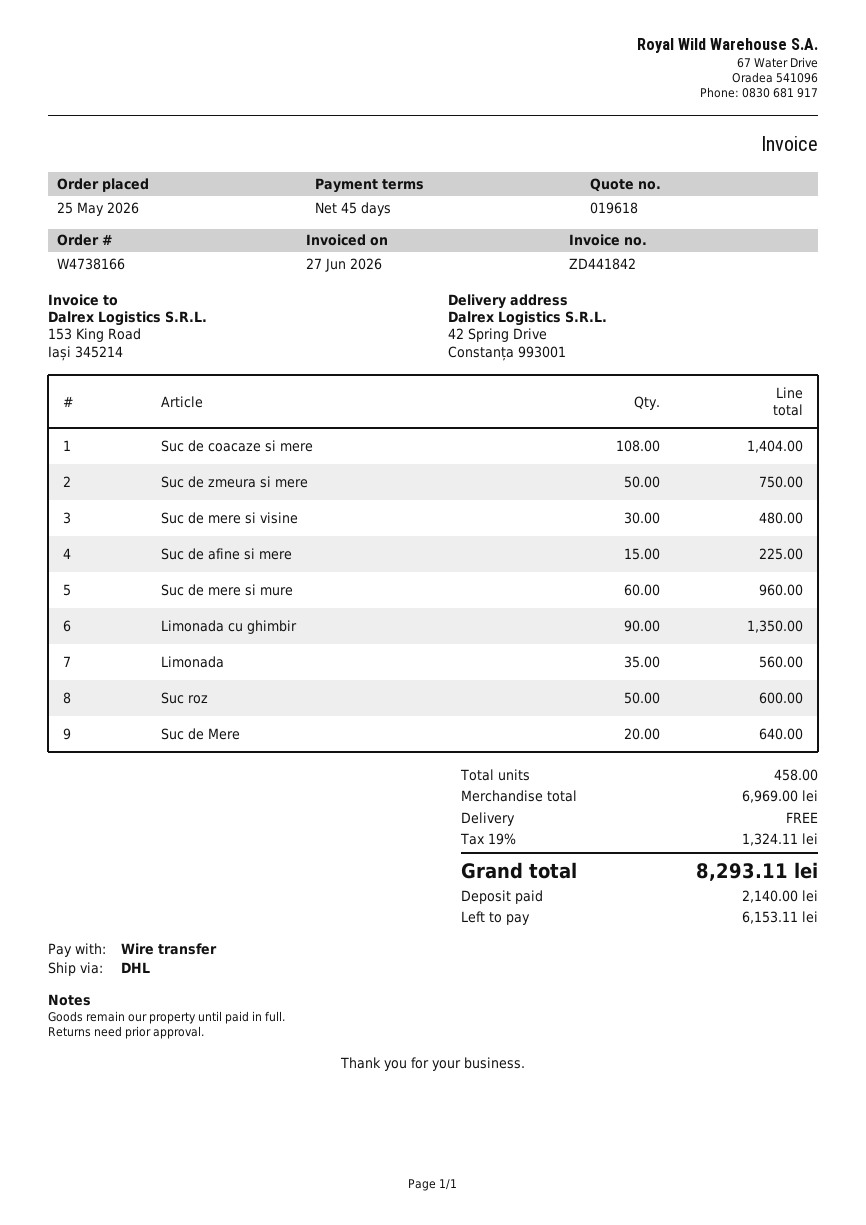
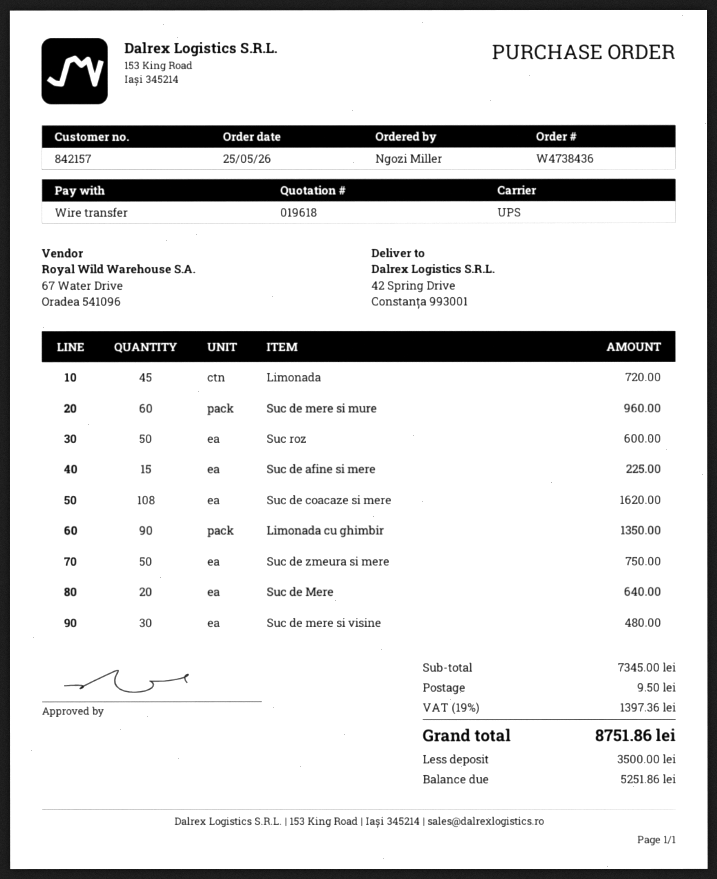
order number: W4738166 -> W4738436
shipping method: DHL -> UPS
Suc de coacaze si mere: 108 for 1404.00 -> 108 for 1620.00
Limonada: 35 for 560.00 -> 45 for 720.00
subtotal: 6969.00 -> 7345.00
shipping: 0.00 -> 9.50
tax: 19% = 1324.11 -> 19% = 1397.36
total: 8293.11 -> 8751.86
deposit: 2140.00 -> 3500.00
balance: 6153.11 -> 5251.86

